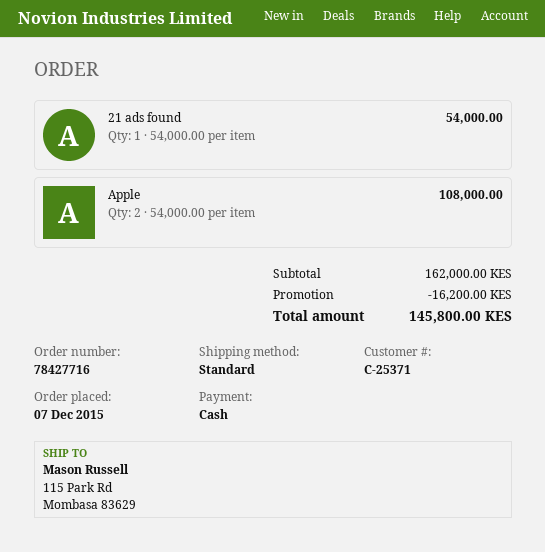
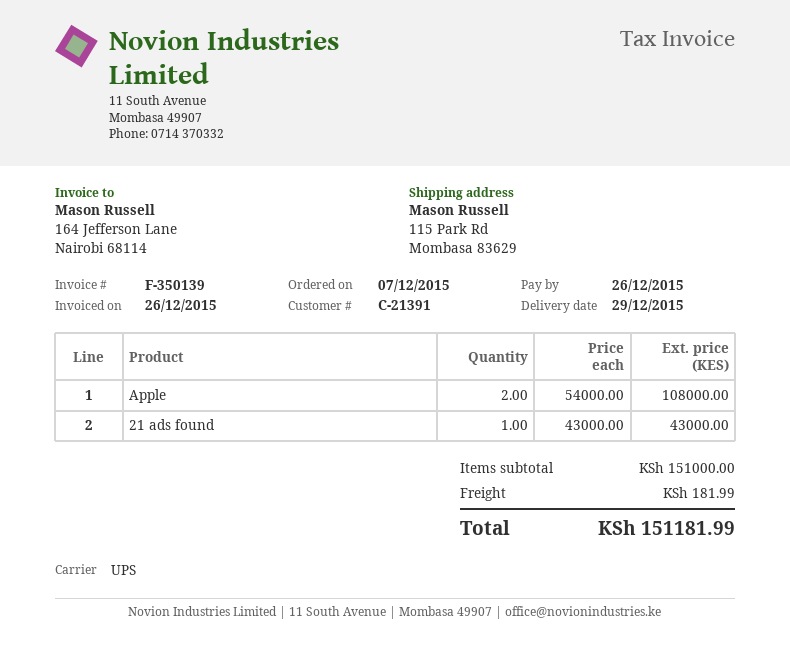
customer number: C-25371 -> C-21391
shipping method: standard -> UPS
21 ads found: 1 x 54000.00 = 54000.00 -> 1 x 43000.00 = 43000.00
subtotal: 162000.00 -> 151000.00
discount: 16200.00 -> none
shipping: none -> 181.99
total: 145800.00 -> 151181.99

